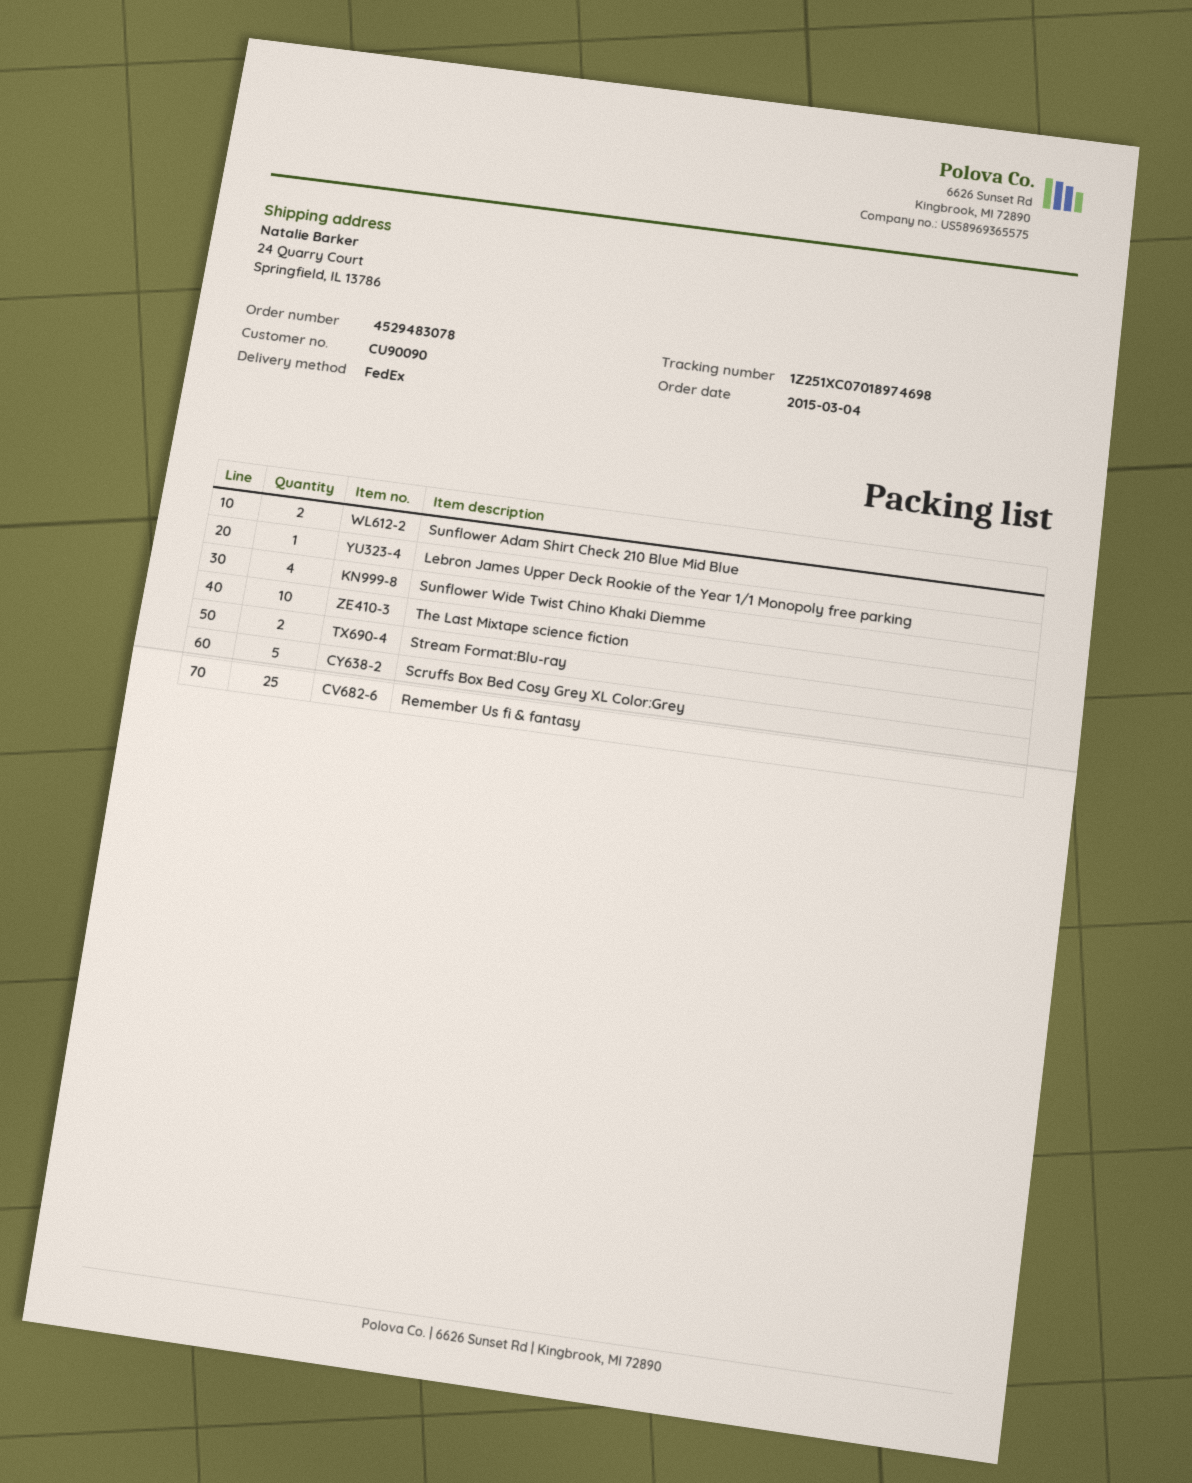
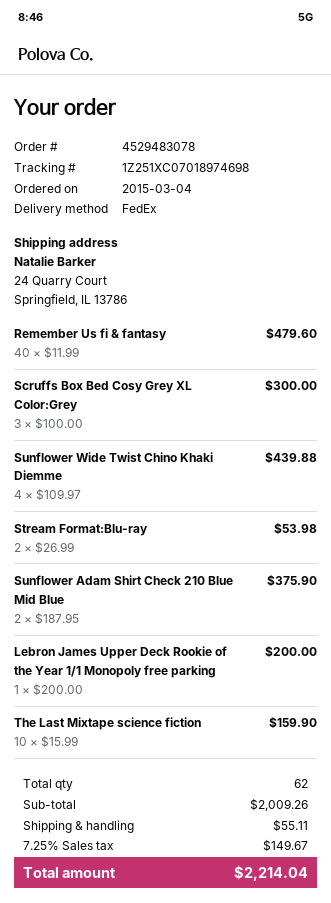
Scruffs Box Bed Cosy Grey XL Color:Grey: 5 -> 3
Remember Us fi & fantasy: 25 -> 40

